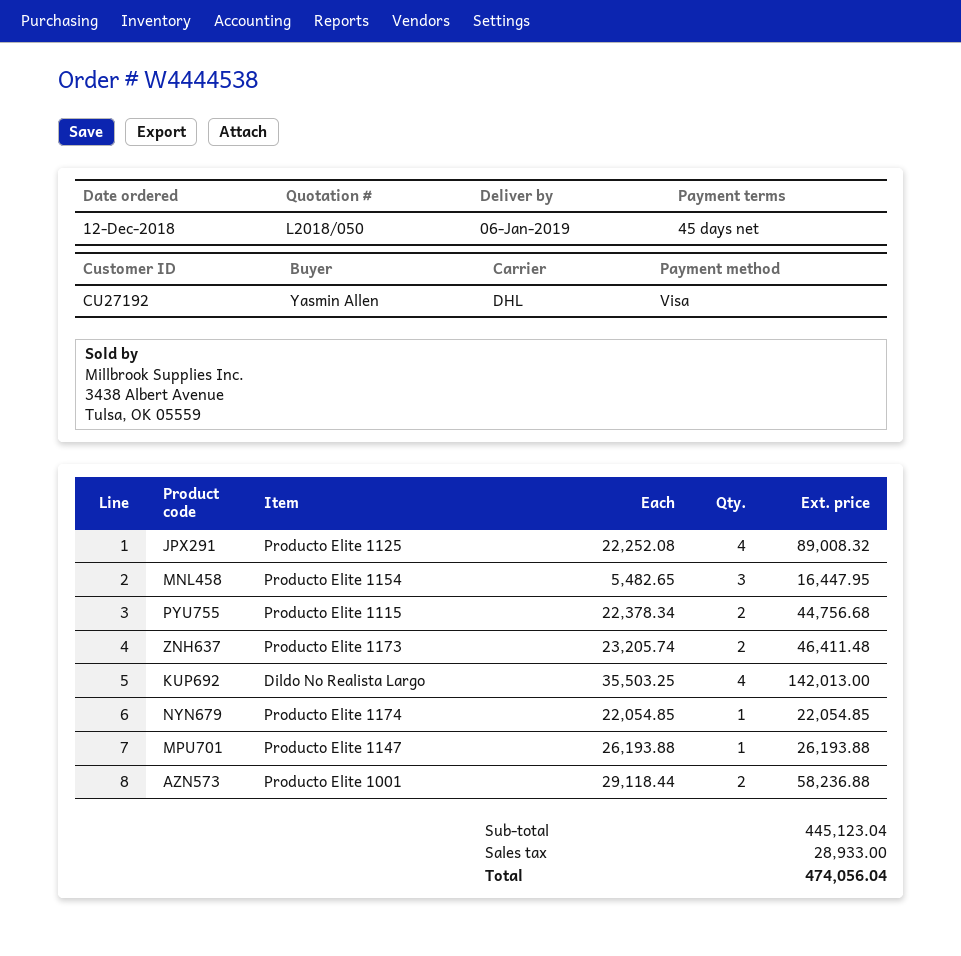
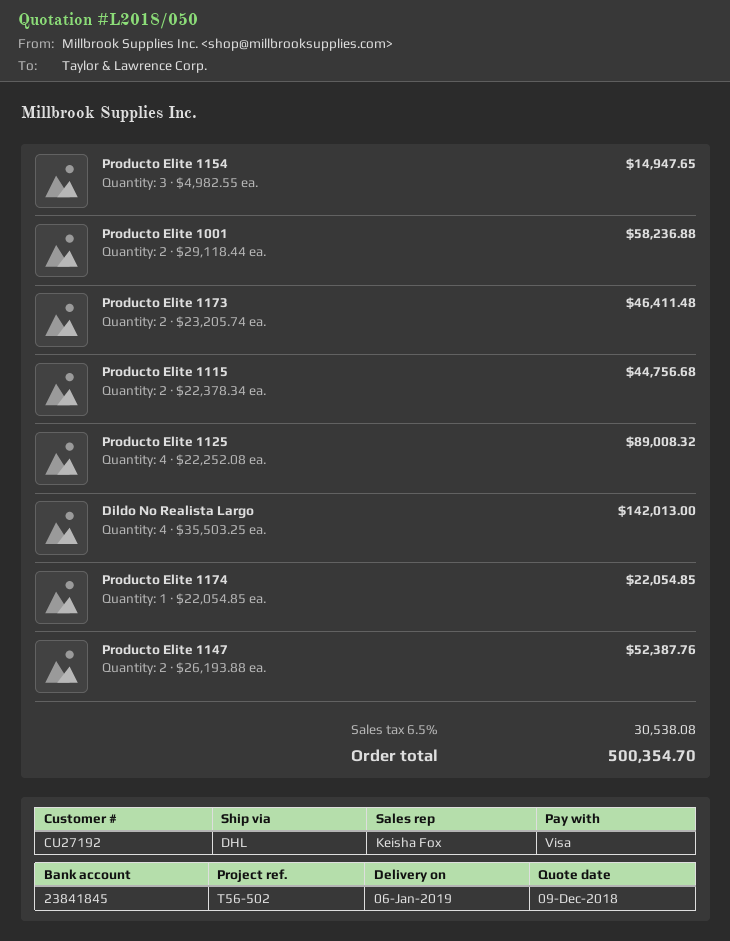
Producto Elite 1154: 3 x 5482.65 = 16447.95 -> 3 x 4982.55 = 14947.65
Producto Elite 1147: 1 x 26193.88 = 26193.88 -> 2 x 26193.88 = 52387.76
tax: 28933.00 -> 30538.08
total: 474056.04 -> 500354.70

